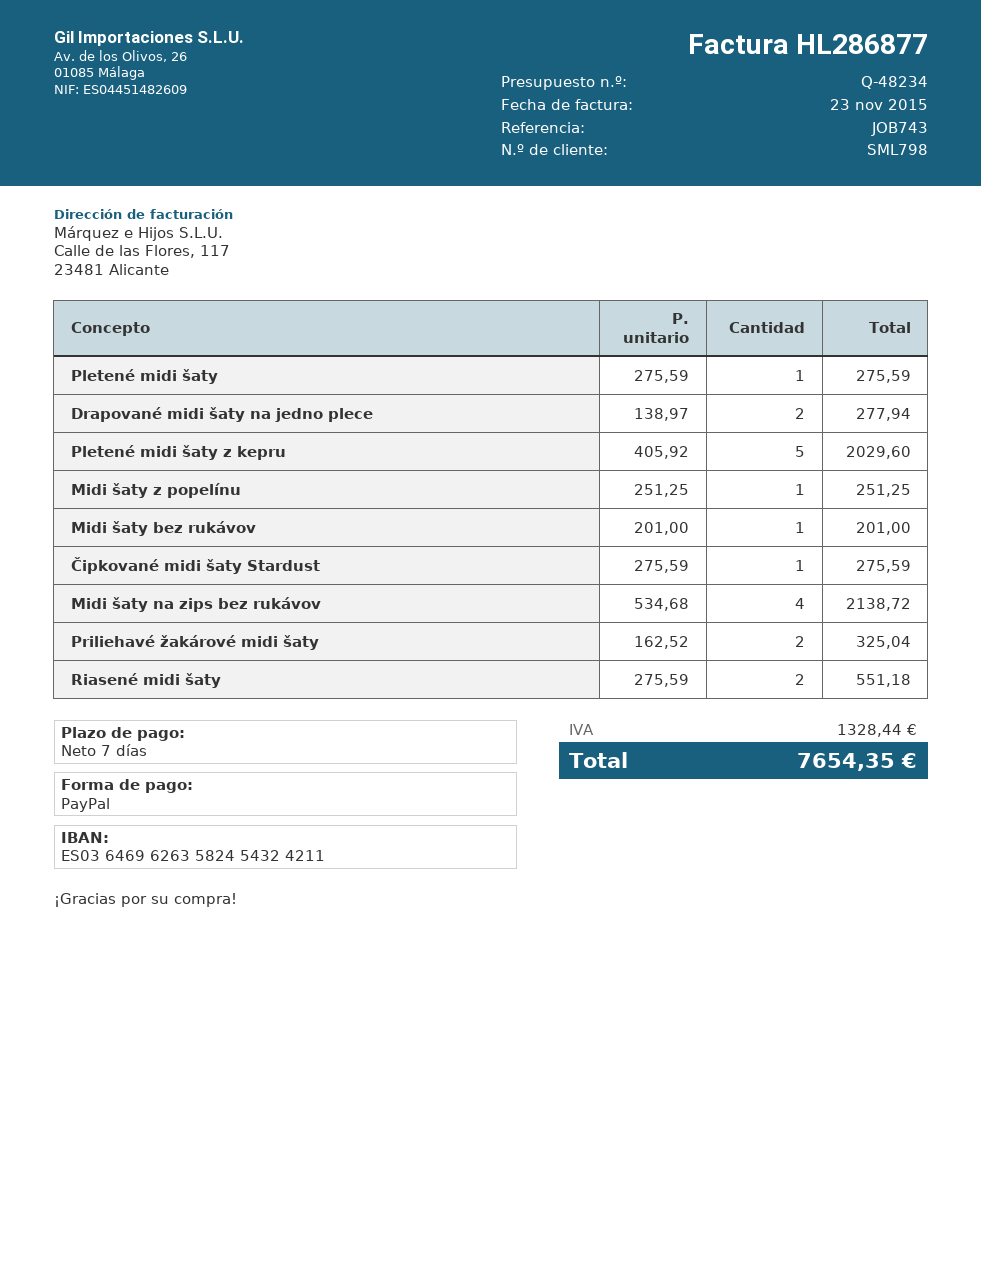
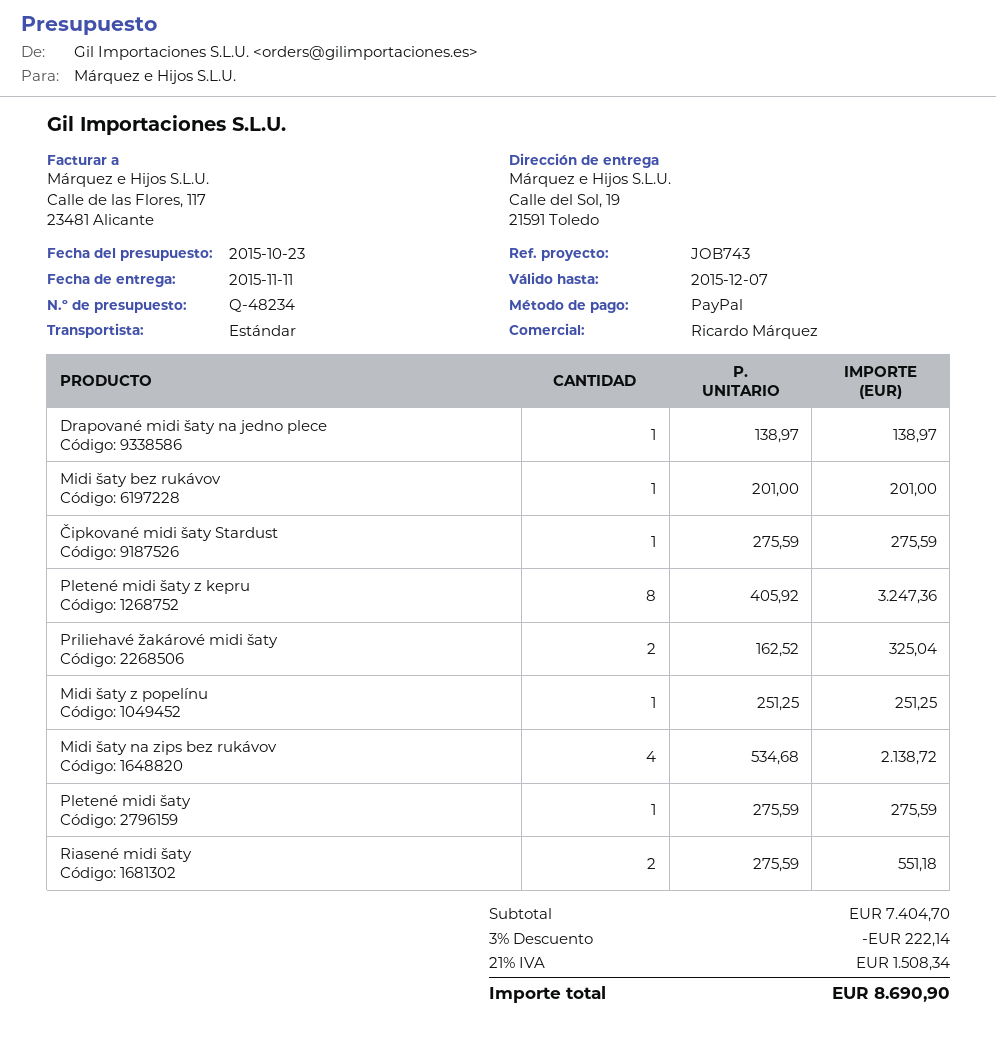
Drapované midi šaty na jedno plece: 2 x 138.97 = 277.94 -> 1 x 138.97 = 138.97
Pletené midi šaty z kepru: 5 x 405.92 = 2029.60 -> 8 x 405.92 = 3247.36
discount: none -> 3% = 222.14
tax: 1328.44 -> 1508.34
total: 7654.35 -> 8690.90

